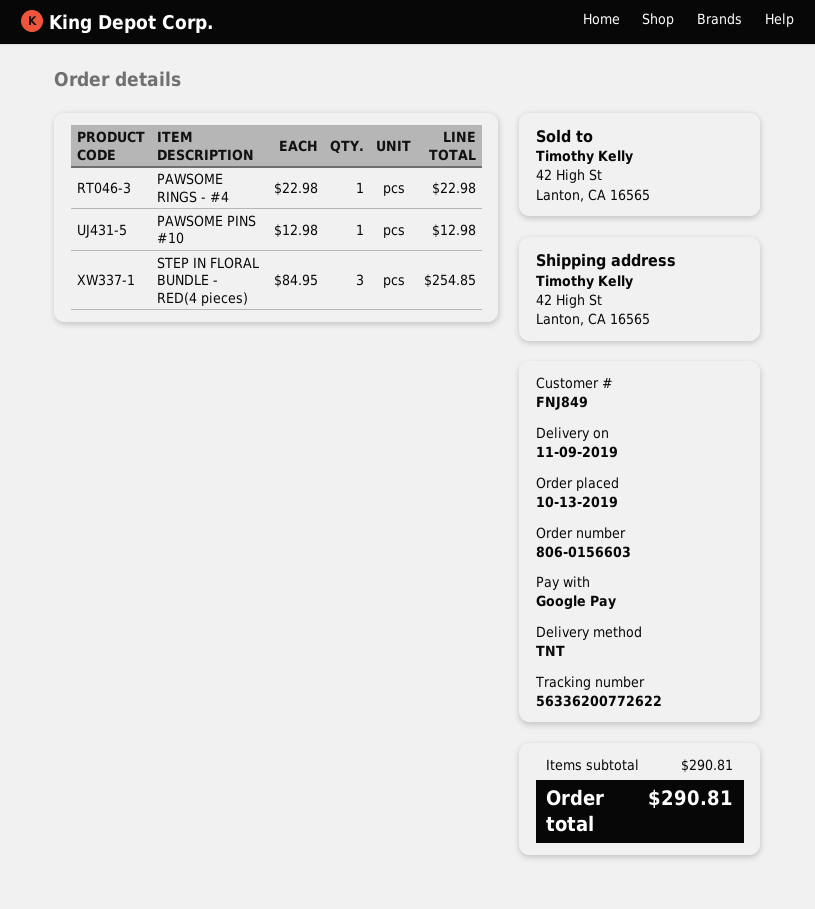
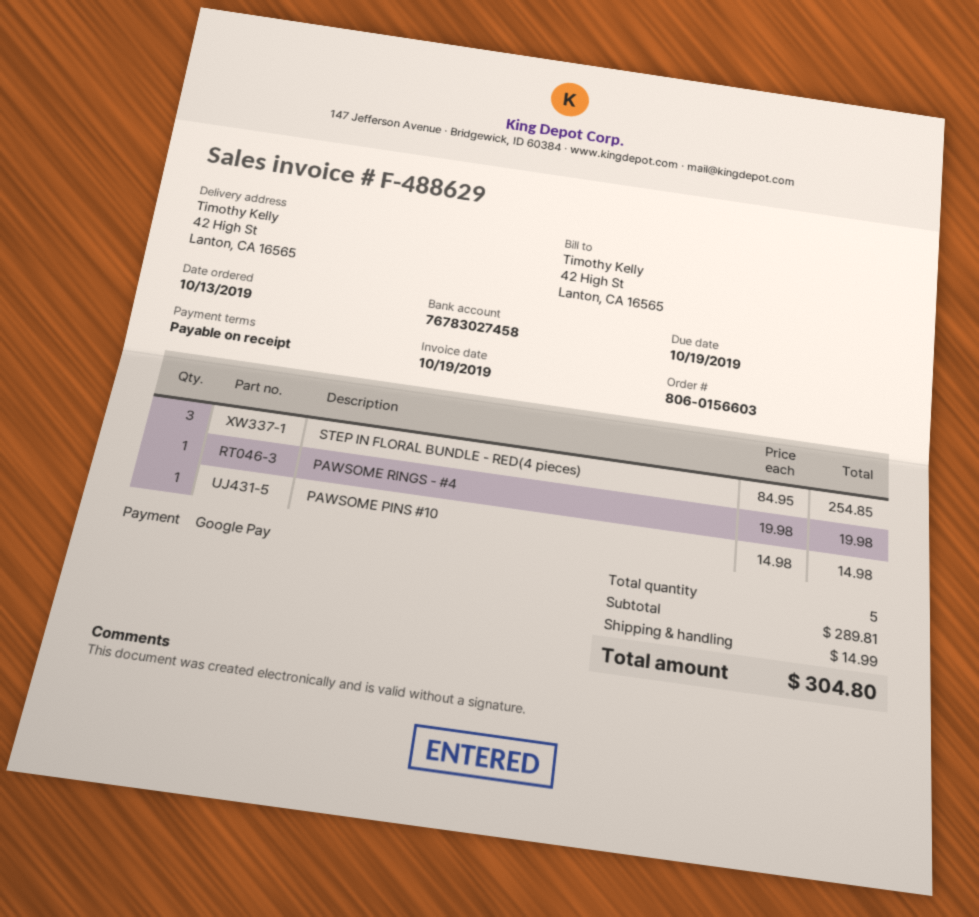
PAWSOME RINGS - #4: 1 x 22.98 = 22.98 -> 1 x 19.98 = 19.98
PAWSOME PINS #10: 1 x 12.98 = 12.98 -> 1 x 14.98 = 14.98
subtotal: 290.81 -> 289.81
shipping: none -> 14.99
total: 290.81 -> 304.80

